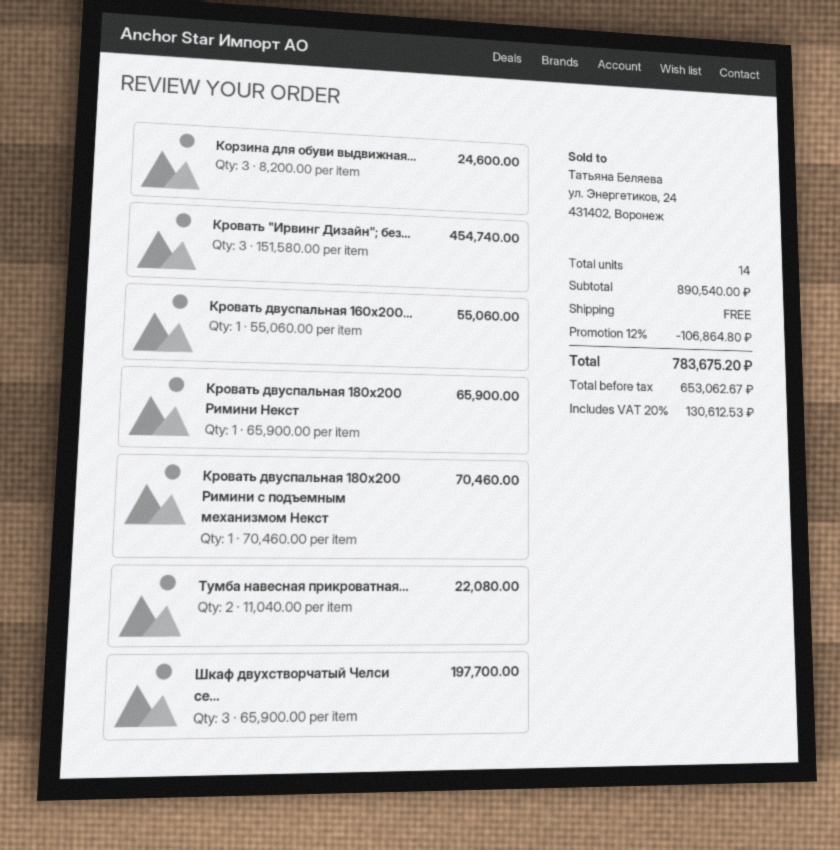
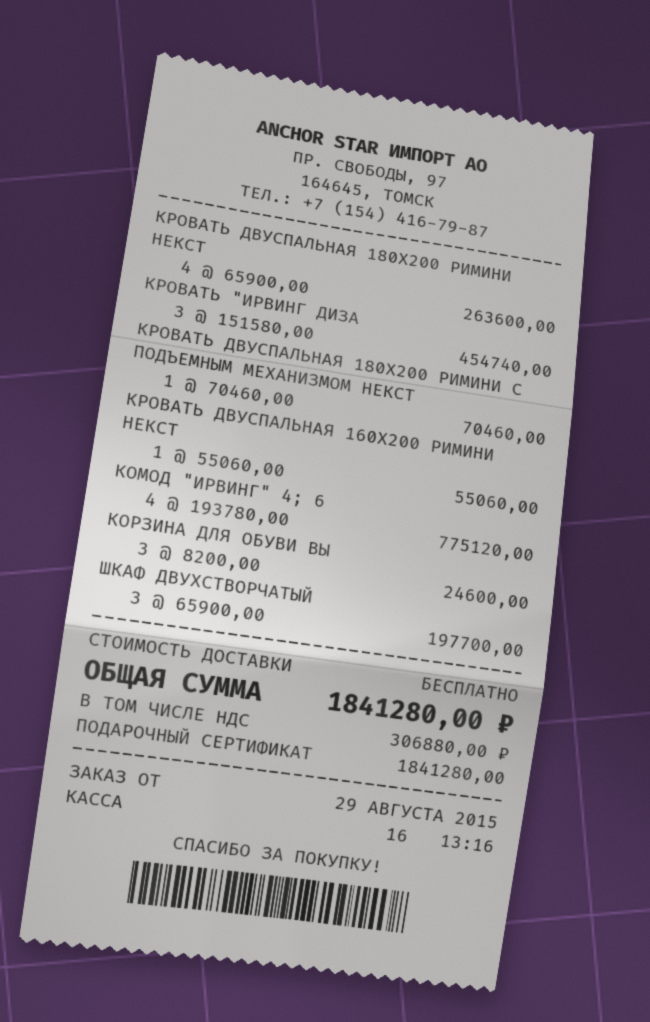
Кровать двуспальная 180х200 Римини Некст: 1 x 65900.00 = 65900.00 -> 4 x 65900.00 = 263600.00
Тумба навесная прикроватная...: 2 x 11040.00 = 22080.00 -> none
КОМОД "ИРВИНГ" 4; 6: none -> 4 x 193780.00 = 775120.00
discount: 12% = 106864.80 -> none
tax: 130612.53 -> 306880.00
total: 783675.20 -> 1841280.00

